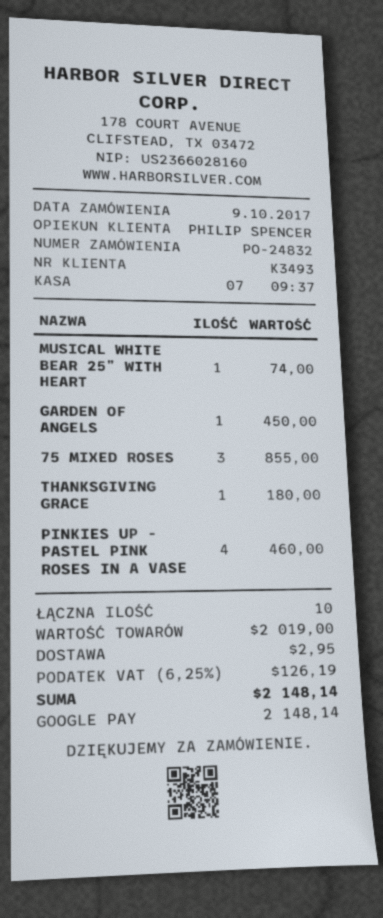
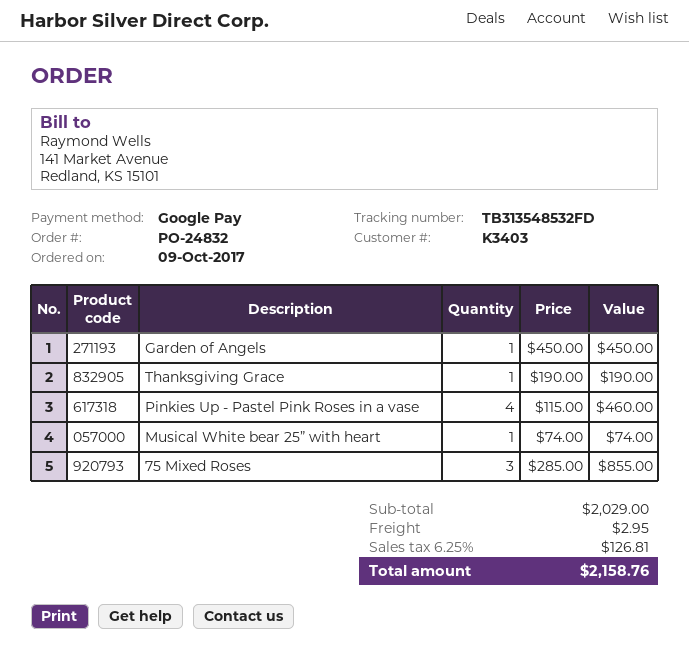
customer number: K3493 -> K3403
THANKSGIVING GRACE: 1 for 180.00 -> 1 for 190.00
subtotal: 2019.00 -> 2029.00
tax: 6.25% = 126.19 -> 6.25% = 126.81
total: 2148.14 -> 2158.76

